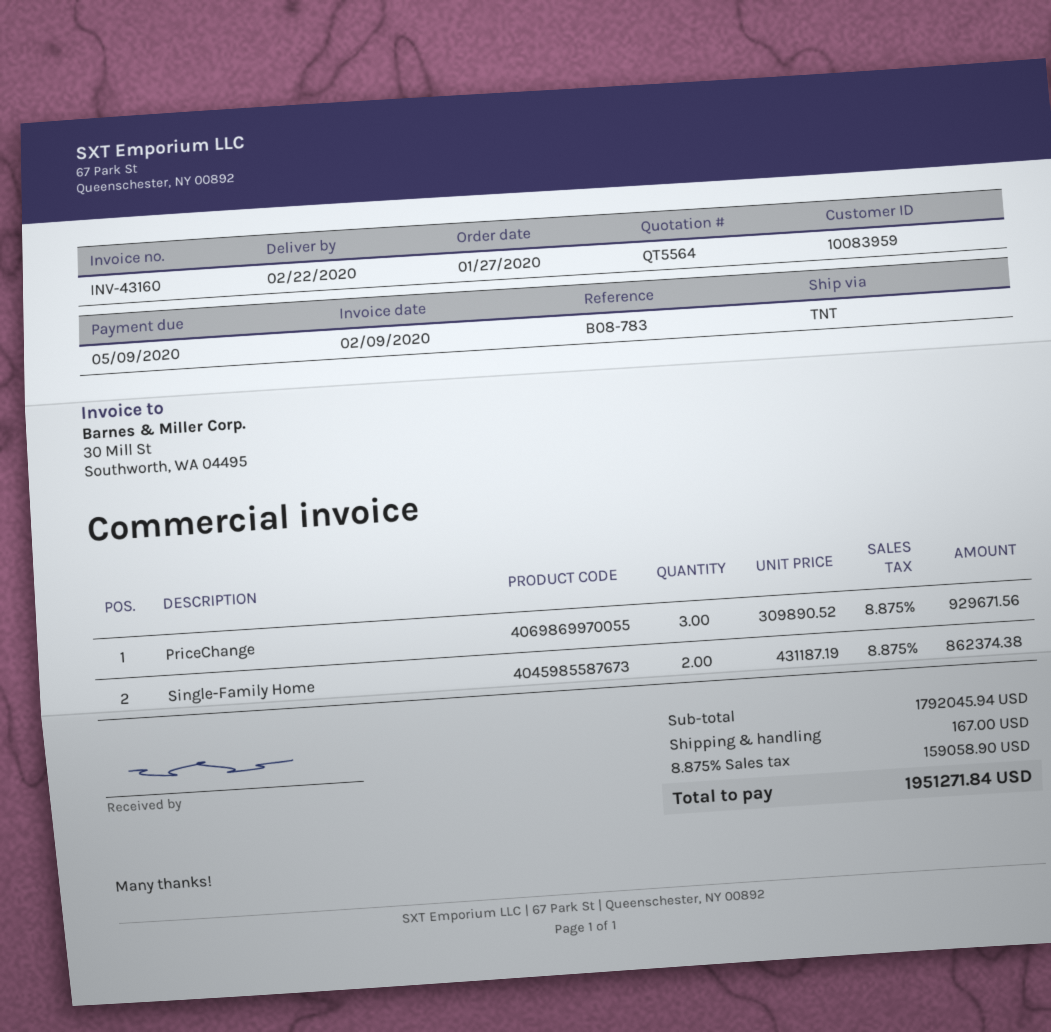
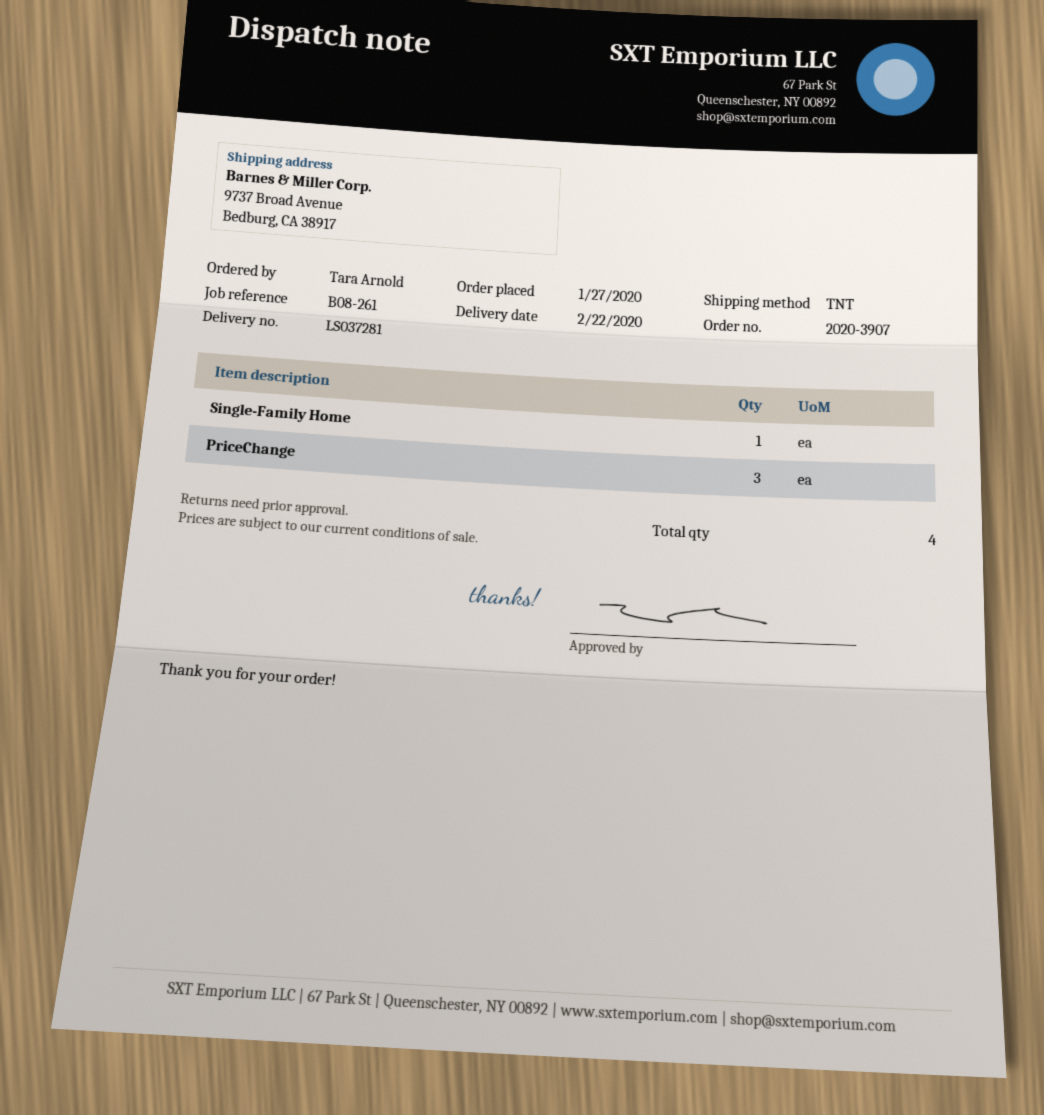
reference: B08-783 -> B08-261
Single-Family Home: 2 -> 1

